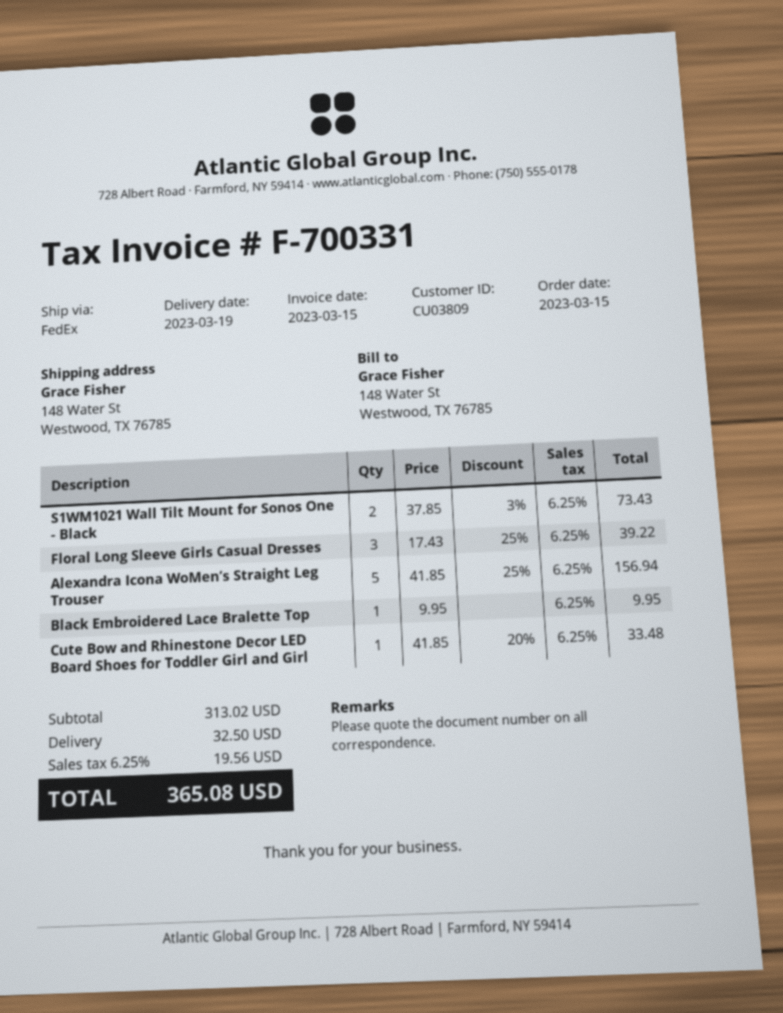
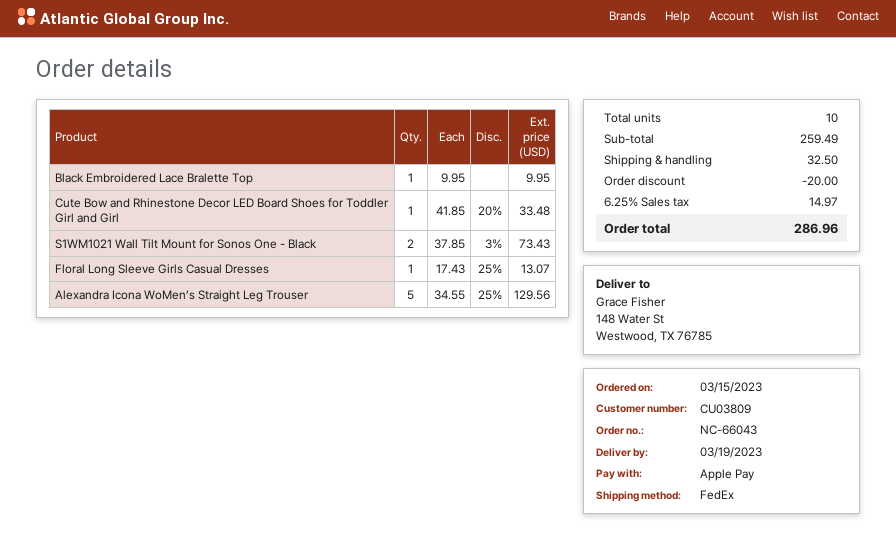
Floral Long Sleeve Girls Casual Dresses: 3 x 17.43 - 25% = 39.22 -> 1 x 17.43 - 25% = 13.07
Alexandra Icona WoMen’s Straight Leg Trouser: 5 x 41.85 - 25% = 156.94 -> 5 x 34.55 - 25% = 129.56
subtotal: 313.02 -> 259.49
discount: none -> 20.00
tax: 6.25% = 19.56 -> 6.25% = 14.97
total: 365.08 -> 286.96

